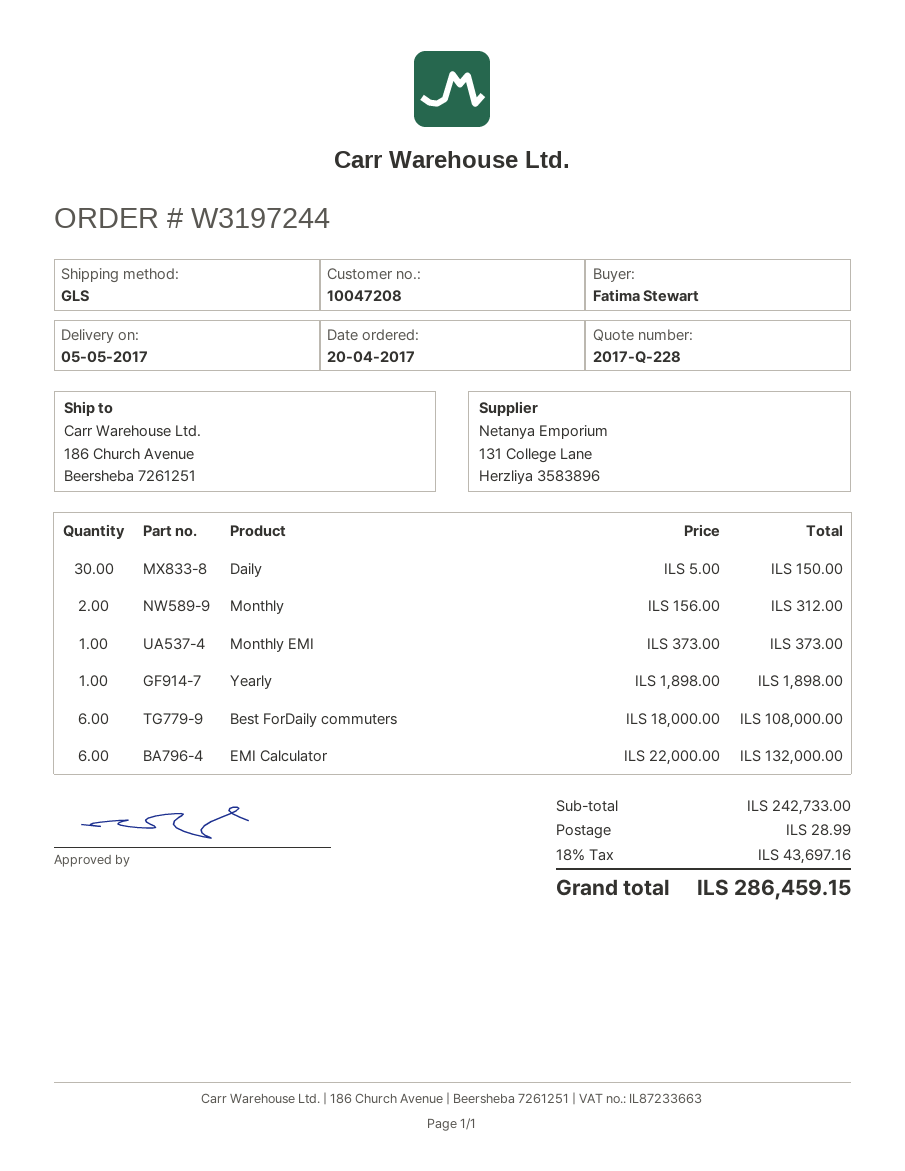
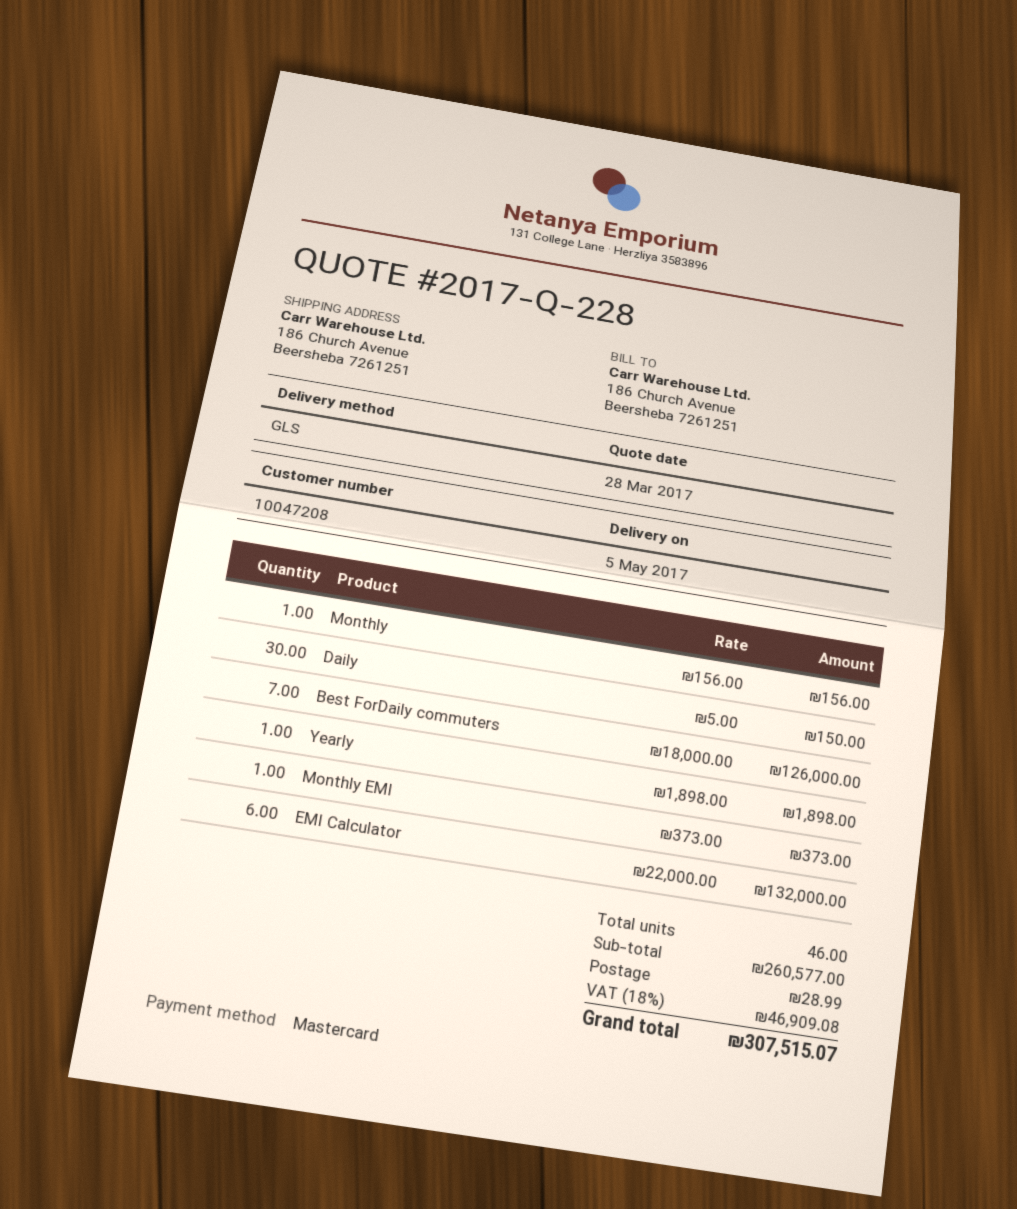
Monthly: 2 x 156.00 = 312.00 -> 1 x 156.00 = 156.00
Best ForDaily commuters: 6 x 18000.00 = 108000.00 -> 7 x 18000.00 = 126000.00
subtotal: 242733.00 -> 260577.00
tax: 18% = 43697.16 -> 18% = 46909.08
total: 286459.15 -> 307515.07

